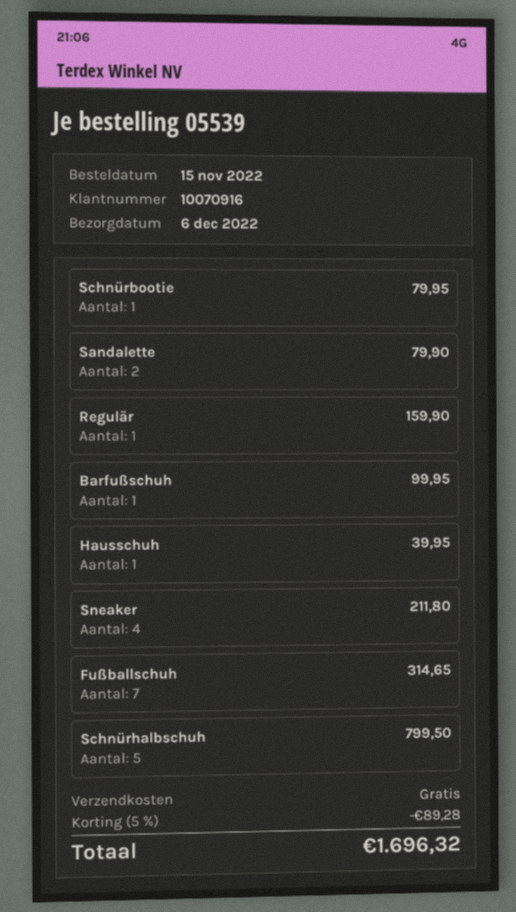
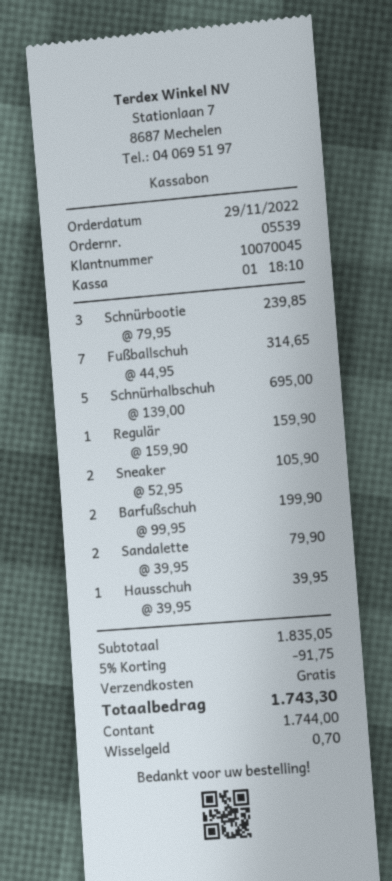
order date: 2022-11-15 -> 2022-11-29
customer number: 10070916 -> 10070045
Schnürbootie: 1 for 79.95 -> 3 for 239.85
Barfußschuh: 1 for 99.95 -> 2 for 199.90
Sneaker: 4 for 211.80 -> 2 for 105.90
Schnürhalbschuh: 5 for 799.50 -> 5 for 695.00
discount: 5% = 89.28 -> 5% = 91.75
total: 1696.32 -> 1743.30

